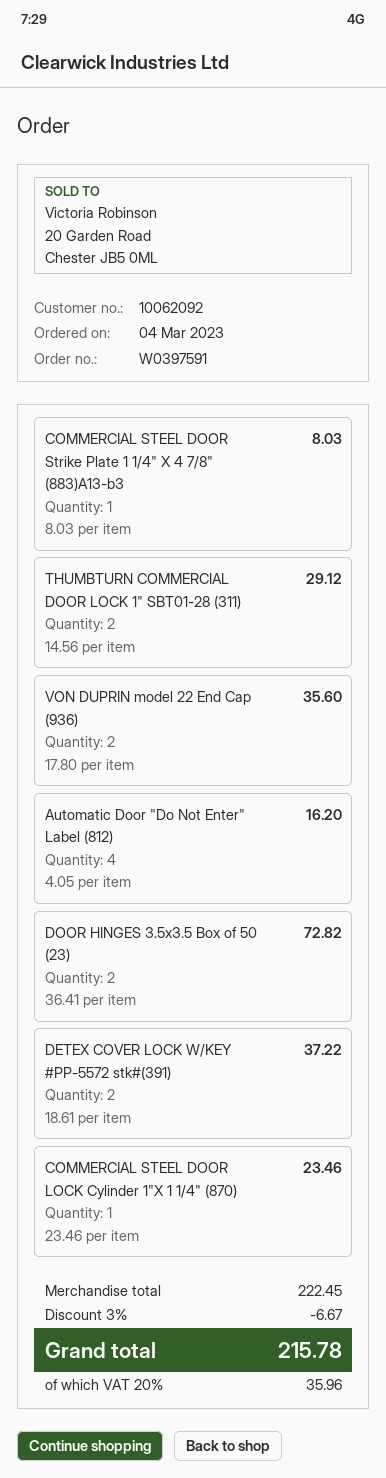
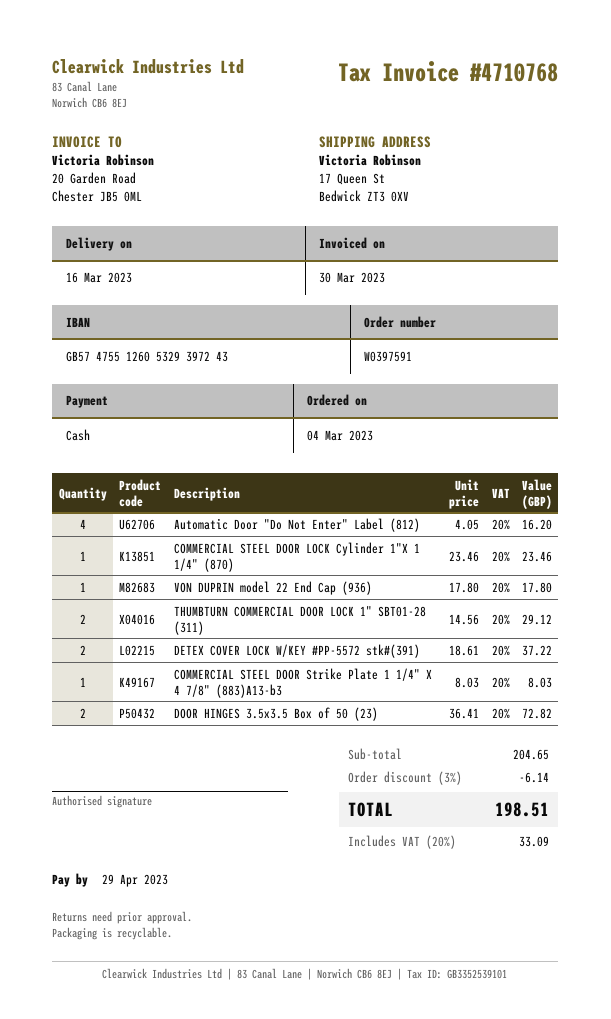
VON DUPRIN model 22 End Cap (936): 2 x 17.80 = 35.60 -> 1 x 17.80 = 17.80
subtotal: 222.45 -> 204.65
discount: 3% = 6.67 -> 3% = 6.14
tax: 20% = 35.96 -> 20% = 33.09
total: 215.78 -> 198.51

